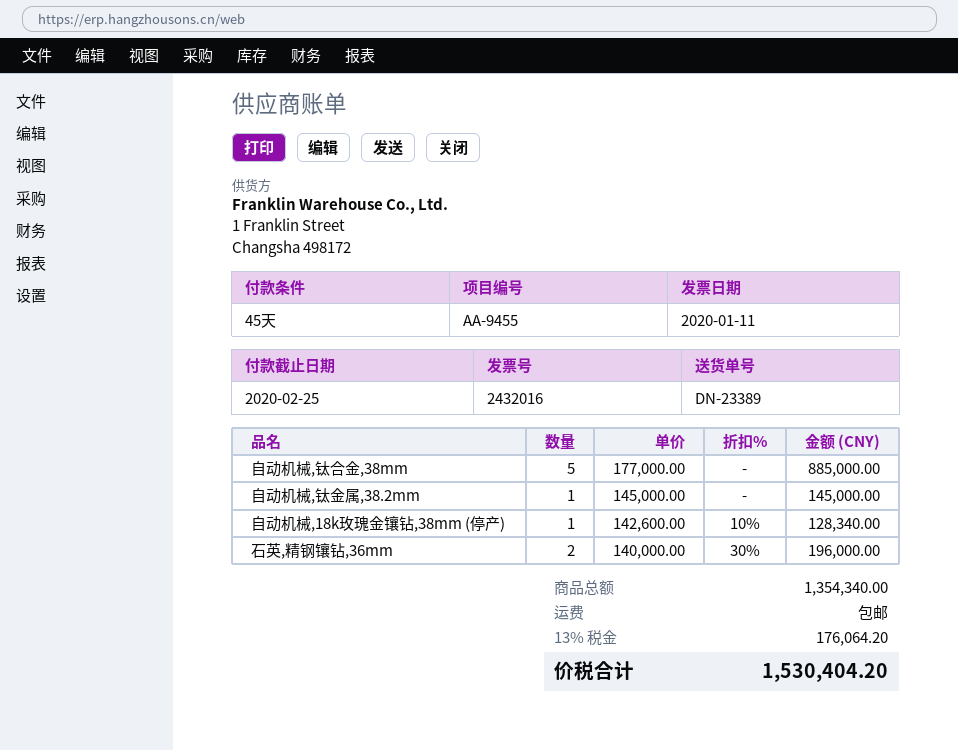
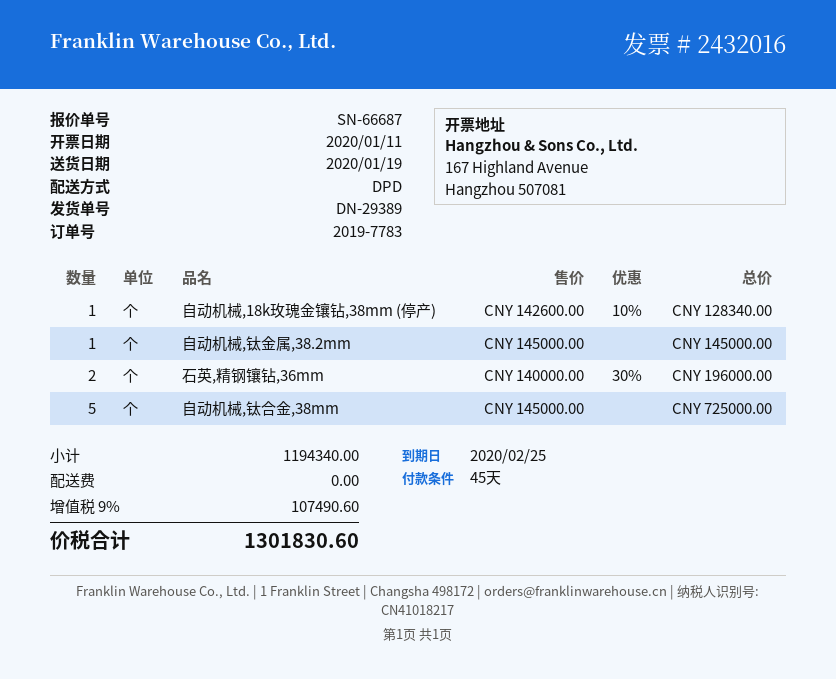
delivery note number: DN-23389 -> DN-29389
自动机械,钛合金,38mm: 5 x 177000.00 = 885000.00 -> 5 x 145000.00 = 725000.00
subtotal: 1354340.00 -> 1194340.00
tax: 13% = 176064.20 -> 9% = 107490.60
total: 1530404.20 -> 1301830.60

